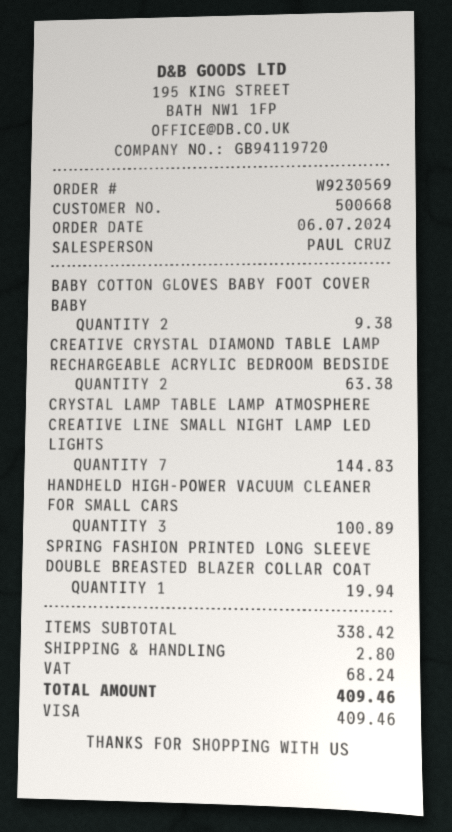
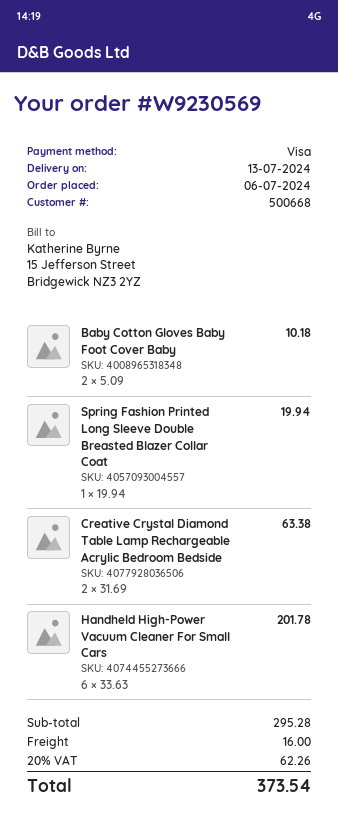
BABY COTTON GLOVES BABY FOOT COVER BABY: 2 for 9.38 -> 2 for 10.18
CRYSTAL LAMP TABLE LAMP ATMOSPHERE CREATIVE LINE SMALL NIGHT LAMP LED LIGHTS: 7 for 144.83 -> none
HANDHELD HIGH-POWER VACUUM CLEANER FOR SMALL CARS: 3 for 100.89 -> 6 for 201.78
subtotal: 338.42 -> 295.28
shipping: 2.80 -> 16.00
tax: 68.24 -> 62.26
total: 409.46 -> 373.54

